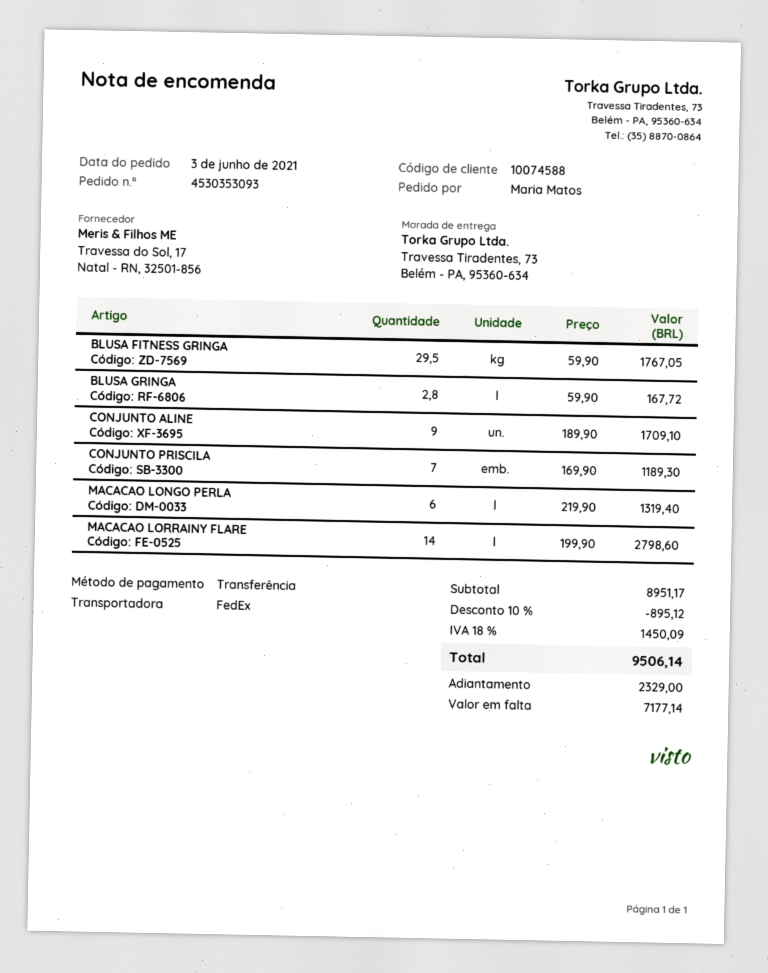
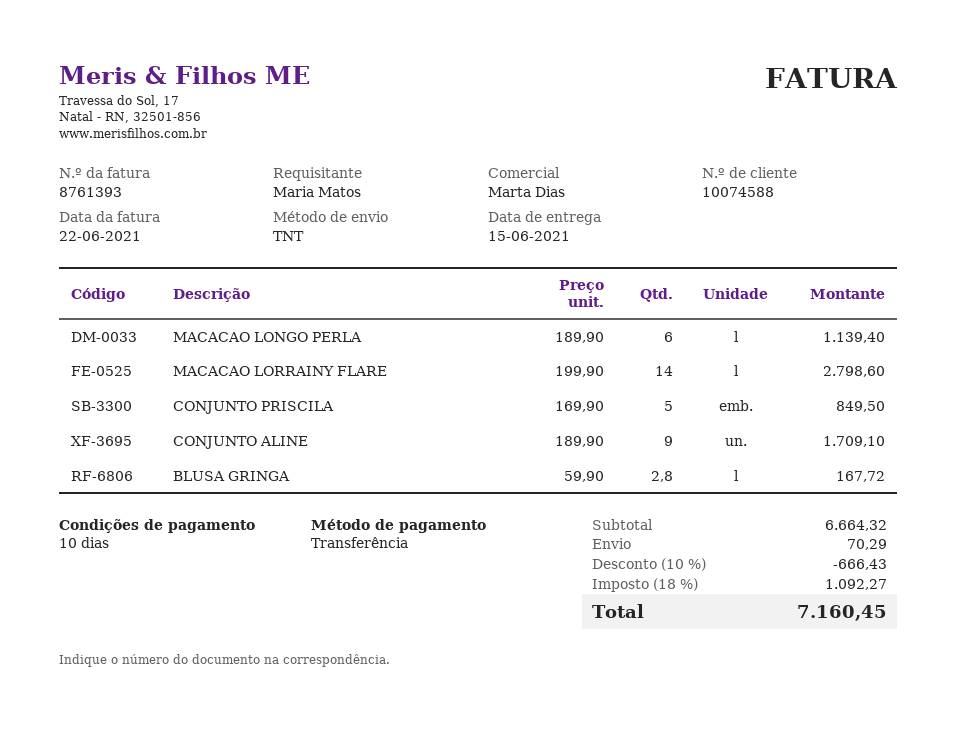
shipping method: FedEx -> TNT
BLUSA FITNESS GRINGA: 29.5 x 59.90 = 1767.05 -> none
CONJUNTO PRISCILA: 7 x 169.90 = 1189.30 -> 5 x 169.90 = 849.50
MACACAO LONGO PERLA: 6 x 219.90 = 1319.40 -> 6 x 189.90 = 1139.40
subtotal: 8951.17 -> 6664.32
discount: 10% = 895.12 -> 10% = 666.43
shipping: none -> 70.29
tax: 18% = 1450.09 -> 18% = 1092.27
total: 9506.14 -> 7160.45

